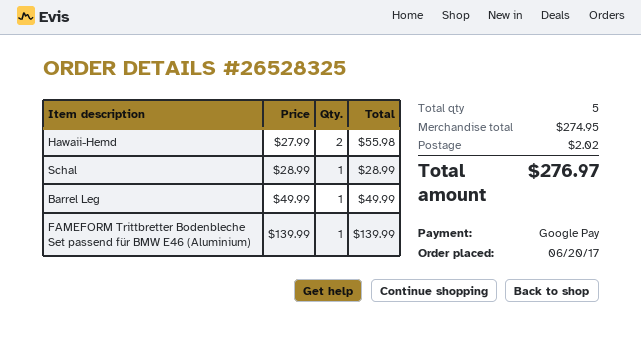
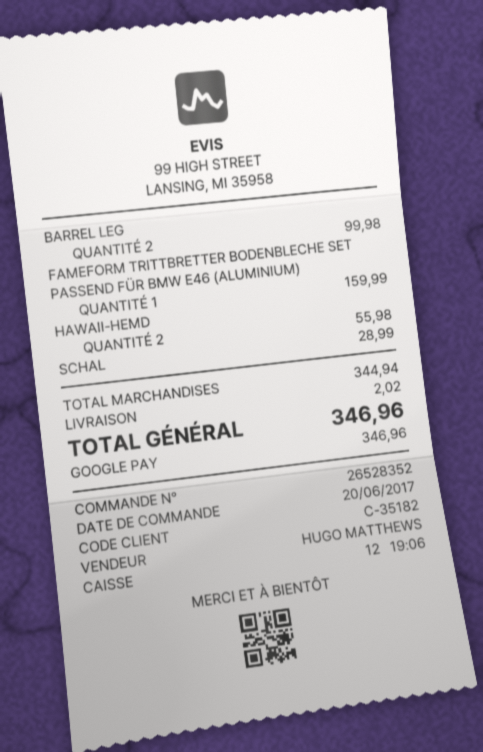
order number: 26528325 -> 26528352
Barrel Leg: 1 for 49.99 -> 2 for 99.98
FAMEFORM Trittbretter Bodenbleche Set passend für BMW E46 (Aluminium): 1 for 139.99 -> 1 for 159.99
subtotal: 274.95 -> 344.94
total: 276.97 -> 346.96

